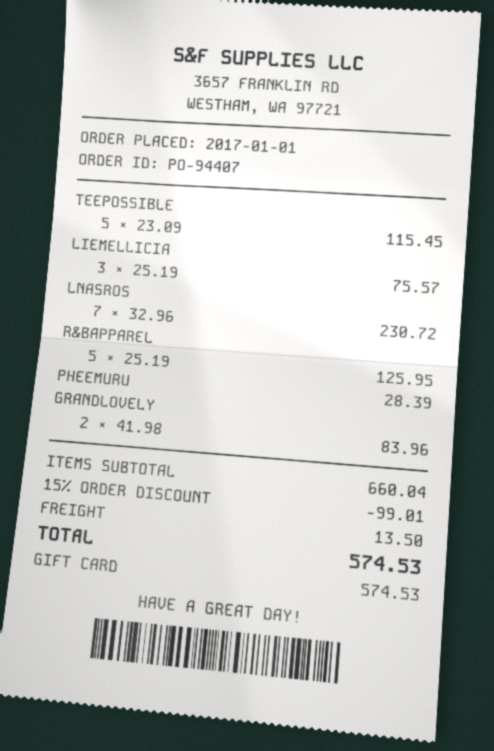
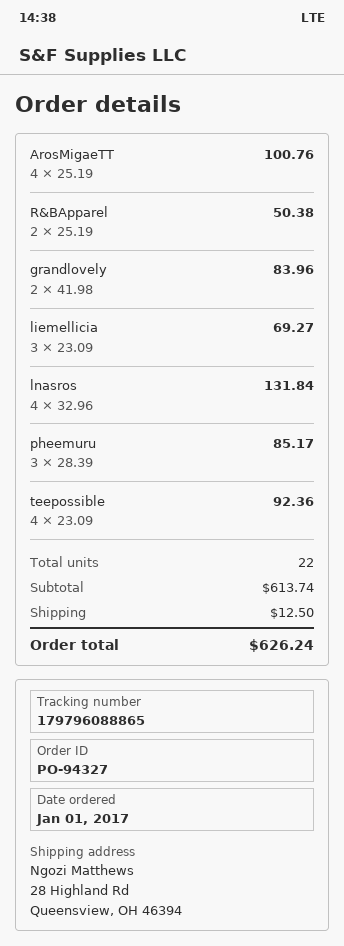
order number: PO-94407 -> PO-94327
TEEPOSSIBLE: 5 x 23.09 = 115.45 -> 4 x 23.09 = 92.36
LIEMELLICIA: 3 x 25.19 = 75.57 -> 3 x 23.09 = 69.27
LNASROS: 7 x 32.96 = 230.72 -> 4 x 32.96 = 131.84
R&BAPPAREL: 5 x 25.19 = 125.95 -> 2 x 25.19 = 50.38
PHEEMURU: 1 x 28.39 = 28.39 -> 3 x 28.39 = 85.17
ArosMigaeTT: none -> 4 x 25.19 = 100.76
subtotal: 660.04 -> 613.74
discount: 15% = 99.01 -> none
shipping: 13.50 -> 12.50
total: 574.53 -> 626.24

